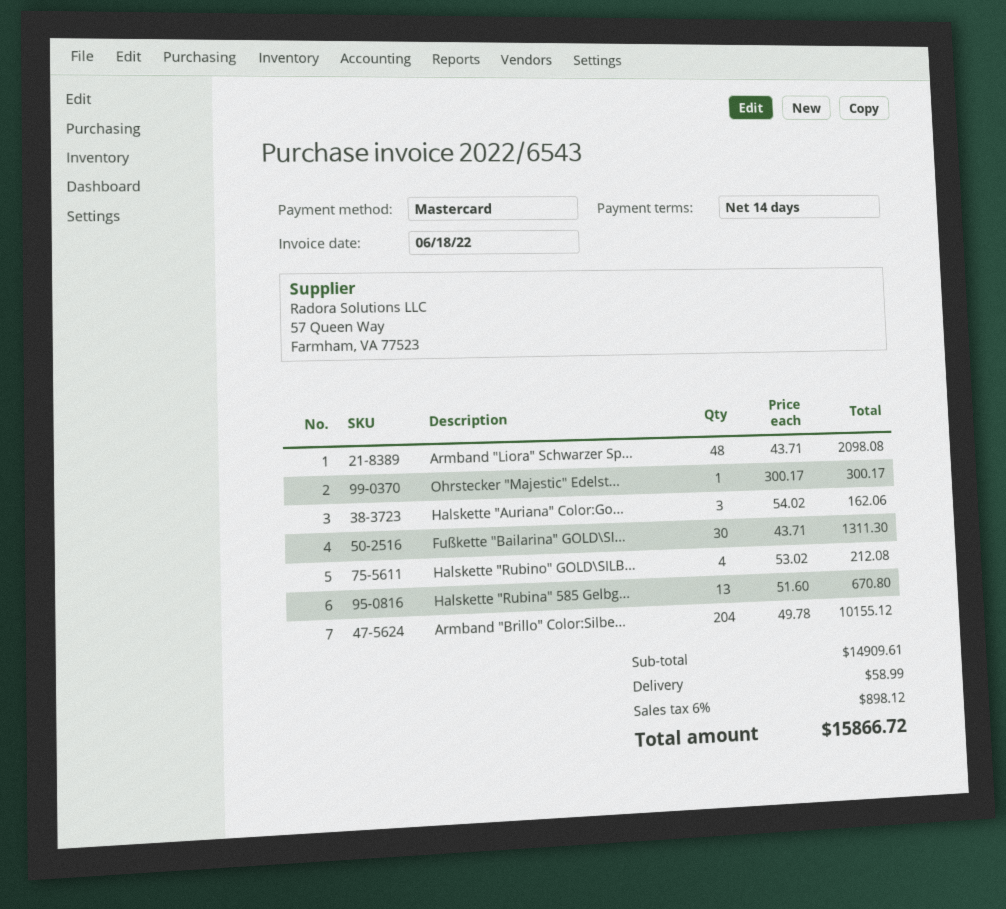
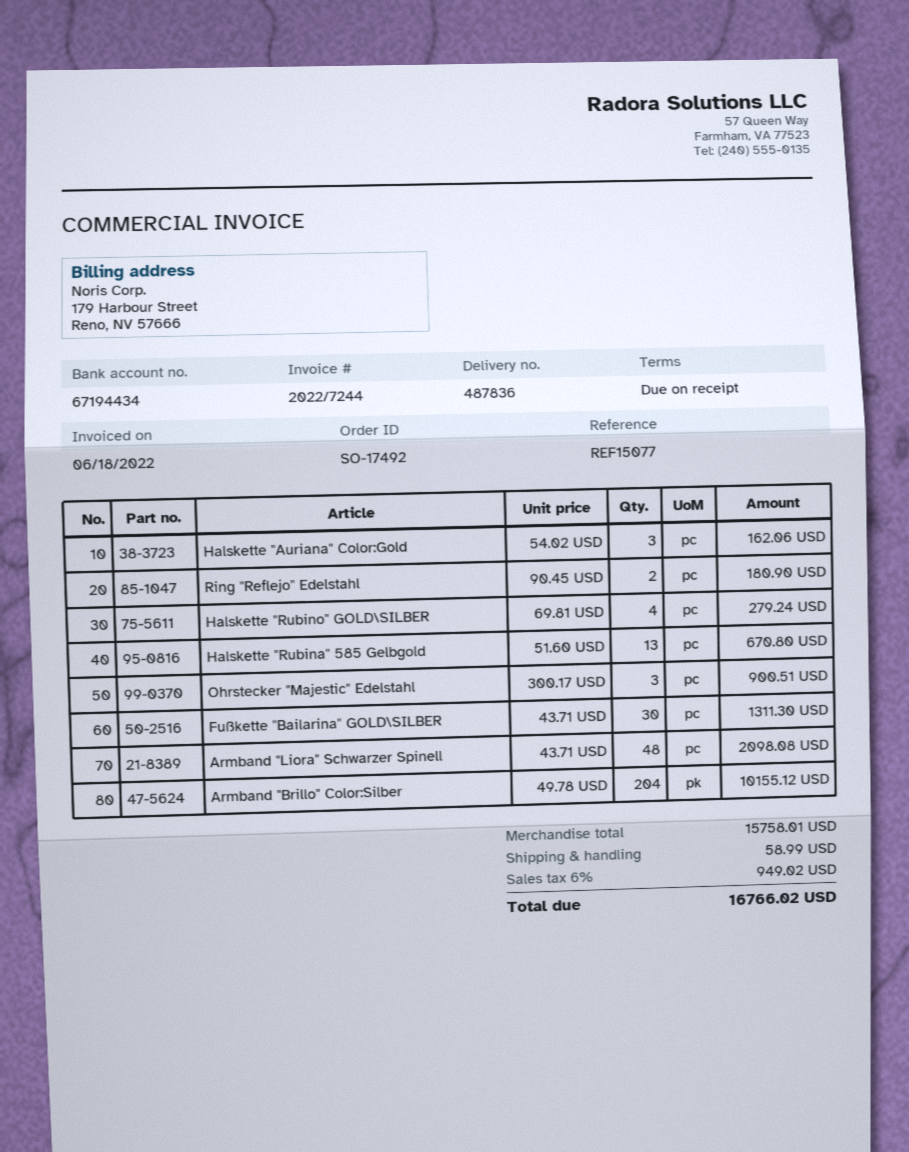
invoice number: 2022/6543 -> 2022/7244
payment terms: 14 days -> on receipt
Ohrstecker "Majestic" Edelst...: 1 x 300.17 = 300.17 -> 3 x 300.17 = 900.51
Halskette "Rubino" GOLD\SILB...: 4 x 53.02 = 212.08 -> 4 x 69.81 = 279.24
Ring "Reflejo" Edelstahl: none -> 2 x 90.45 = 180.90
subtotal: 14909.61 -> 15758.01
tax: 6% = 898.12 -> 6% = 949.02
total: 15866.72 -> 16766.02

